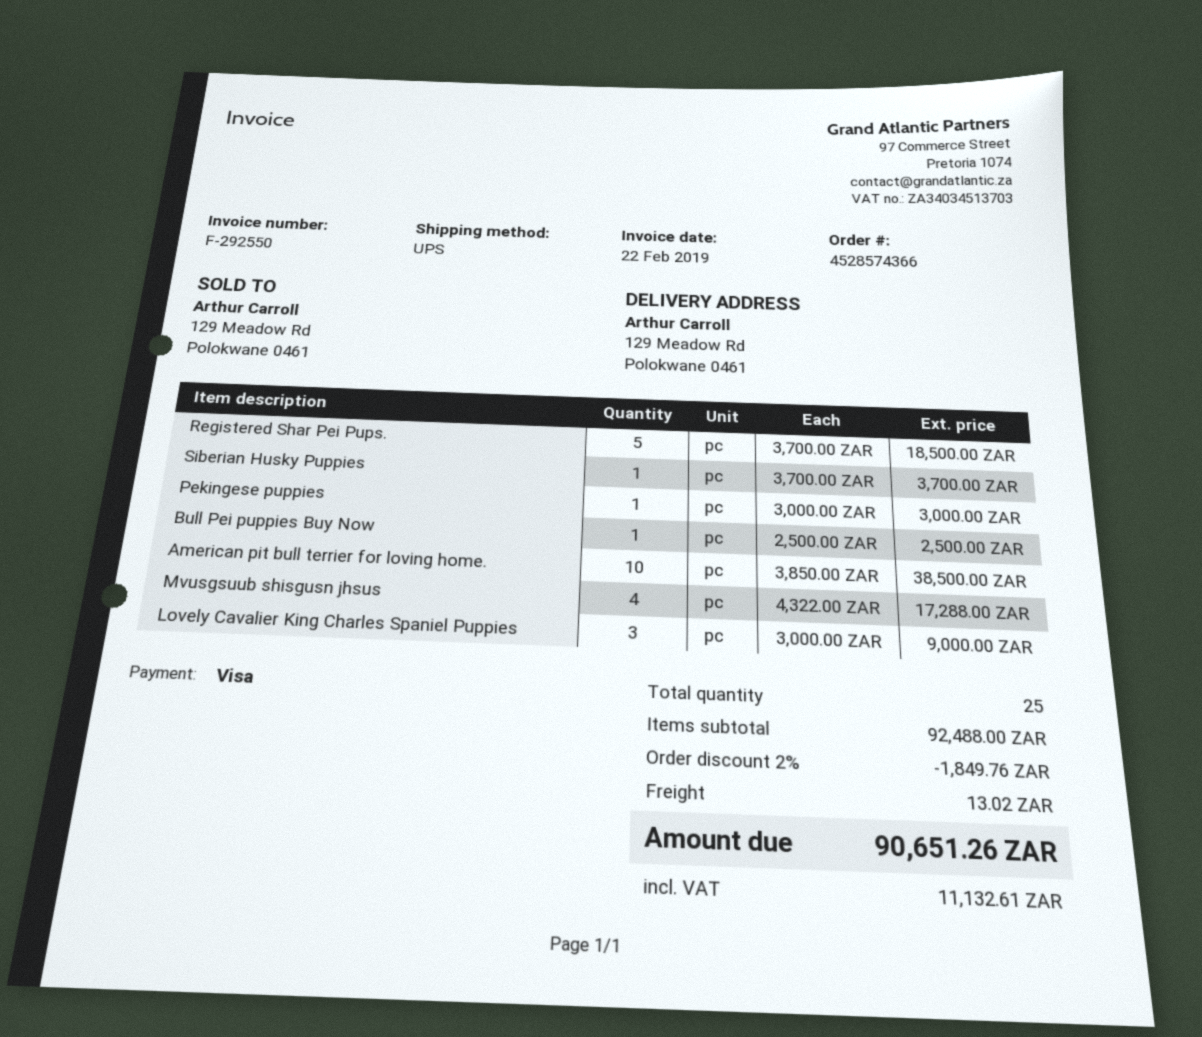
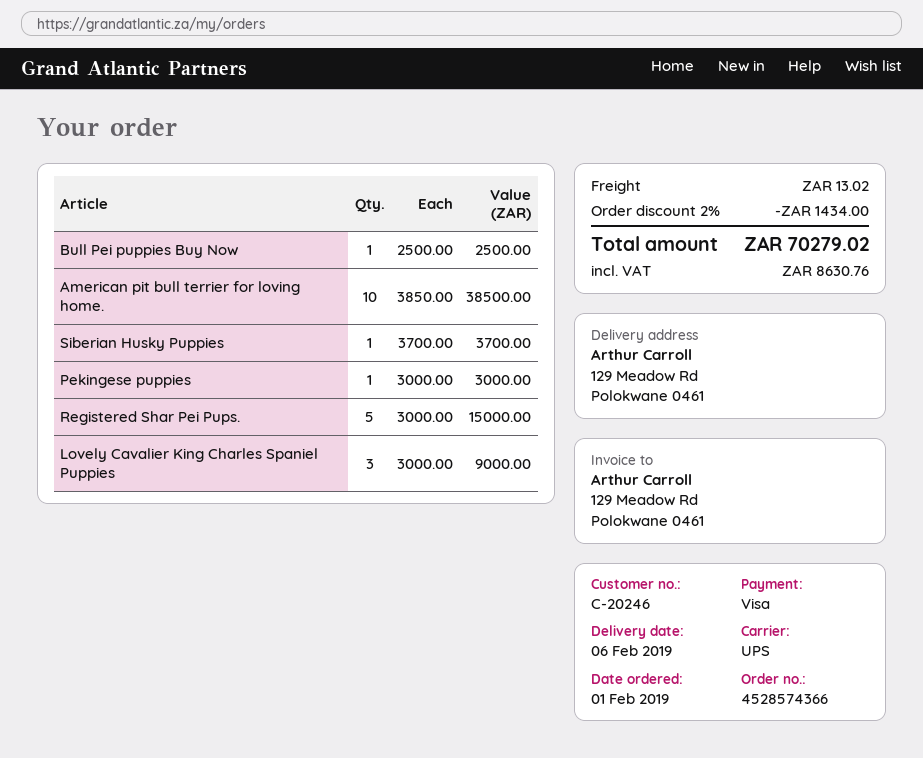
Registered Shar Pei Pups.: 5 x 3700.00 = 18500.00 -> 5 x 3000.00 = 15000.00
Mvusgsuub shisgusn jhsus: 4 x 4322.00 = 17288.00 -> none
discount: 2% = 1849.76 -> 2% = 1434.00
tax: 11132.61 -> 8630.76
total: 90651.26 -> 70279.02

